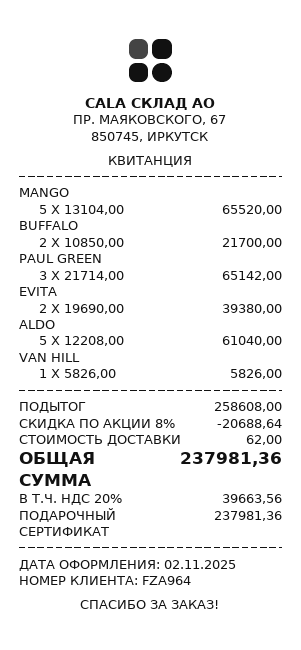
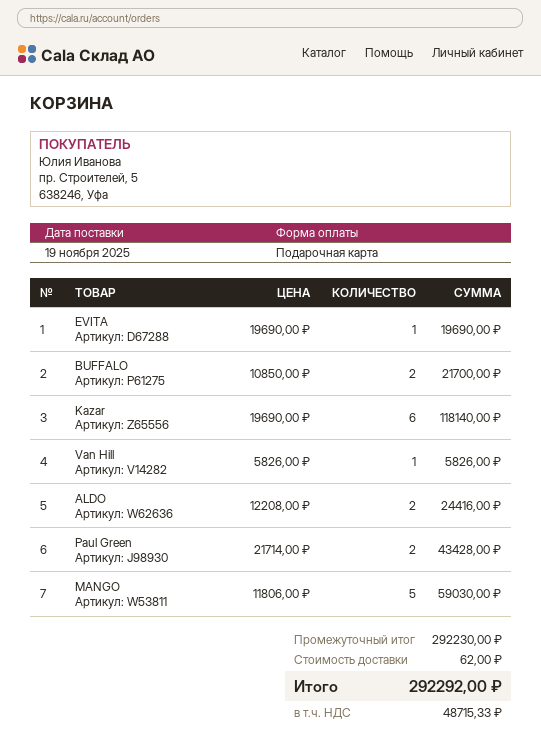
MANGO: 5 x 13104.00 = 65520.00 -> 5 x 11806.00 = 59030.00
PAUL GREEN: 3 x 21714.00 = 65142.00 -> 2 x 21714.00 = 43428.00
EVITA: 2 x 19690.00 = 39380.00 -> 1 x 19690.00 = 19690.00
ALDO: 5 x 12208.00 = 61040.00 -> 2 x 12208.00 = 24416.00
Kazar: none -> 6 x 19690.00 = 118140.00
subtotal: 258608.00 -> 292230.00
discount: 8% = 20688.64 -> none
tax: 39663.56 -> 48715.33
total: 237981.36 -> 292292.00

